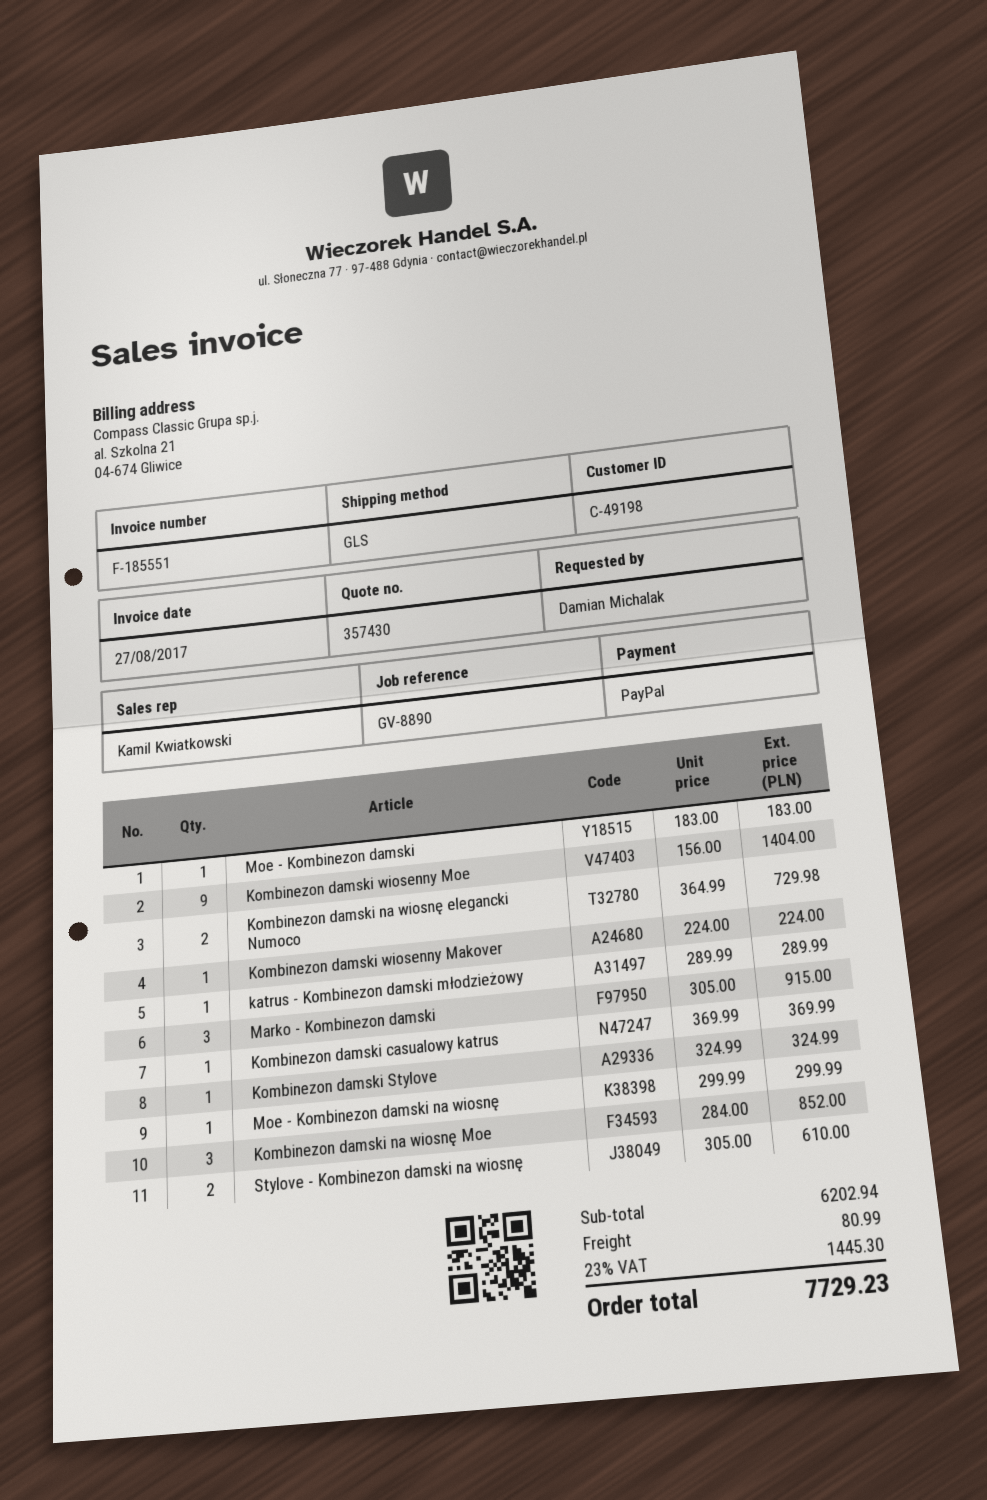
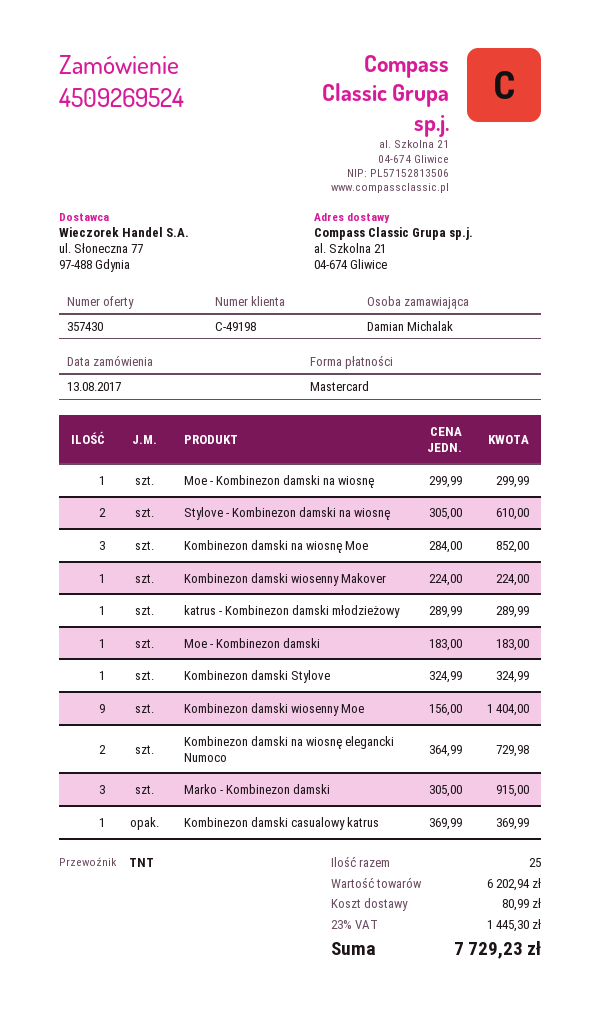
payment method: PayPal -> Mastercard
shipping method: GLS -> TNT

